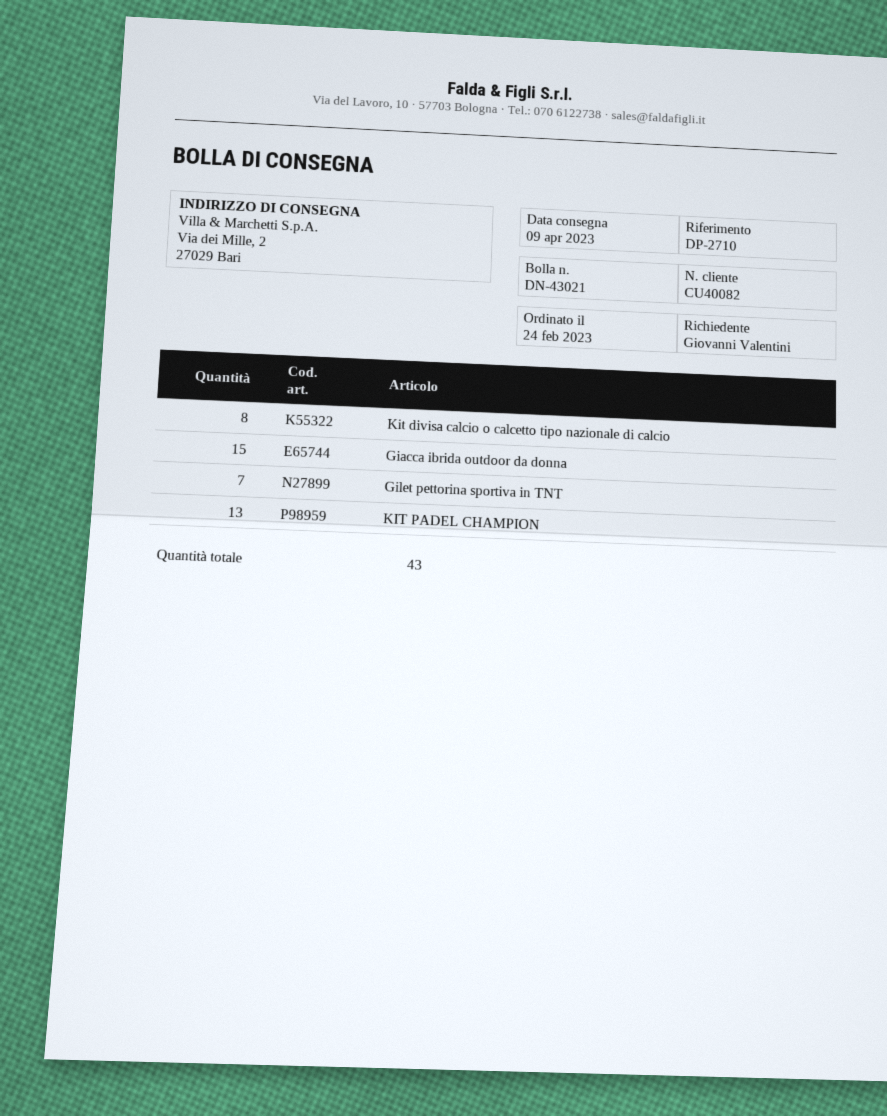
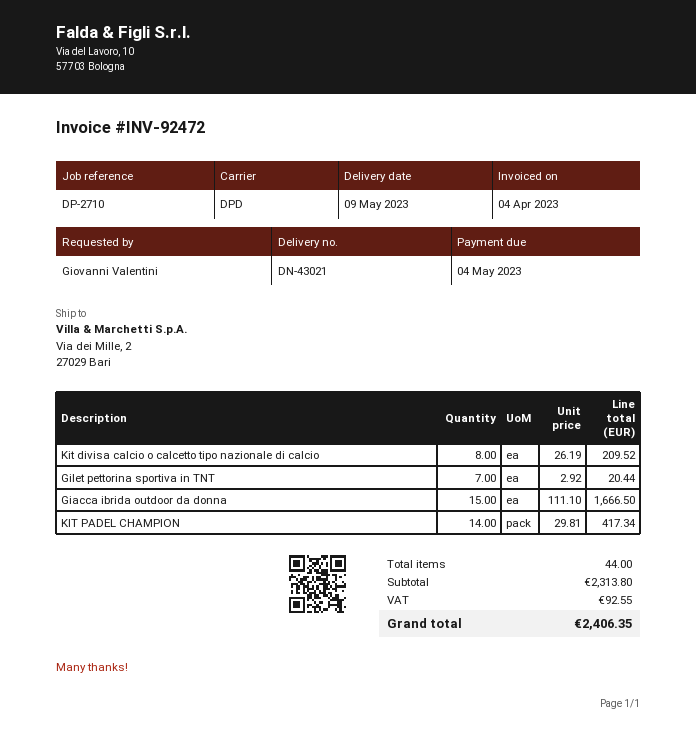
delivery date: 2023-04-09 -> 2023-05-09
KIT PADEL CHAMPION: 13 -> 14
total quantity: 43 -> 44

